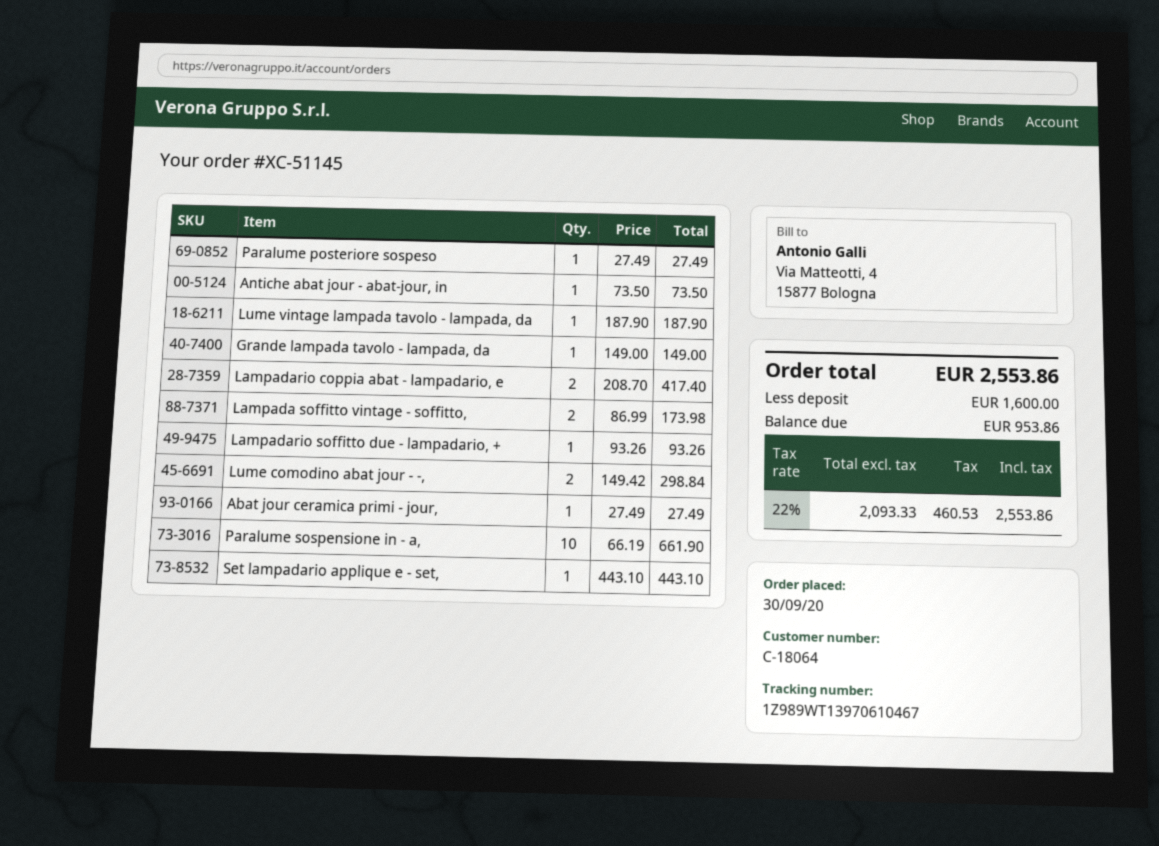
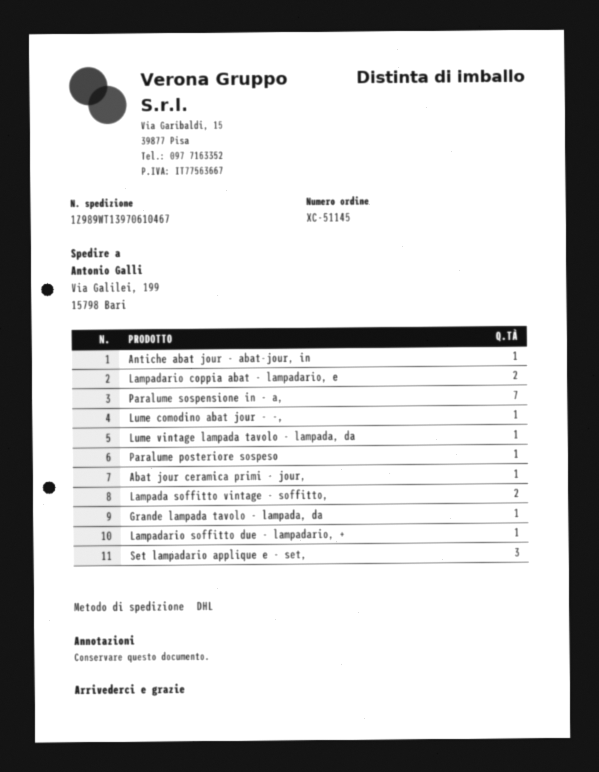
Lume comodino abat jour - -,: 2 -> 1
Paralume sospensione in - a,: 10 -> 7
Set lampadario applique e - set,: 1 -> 3

